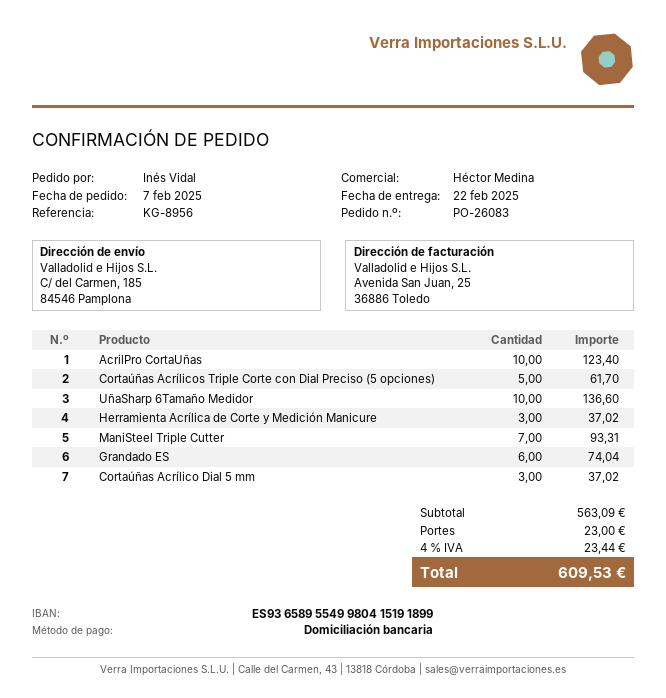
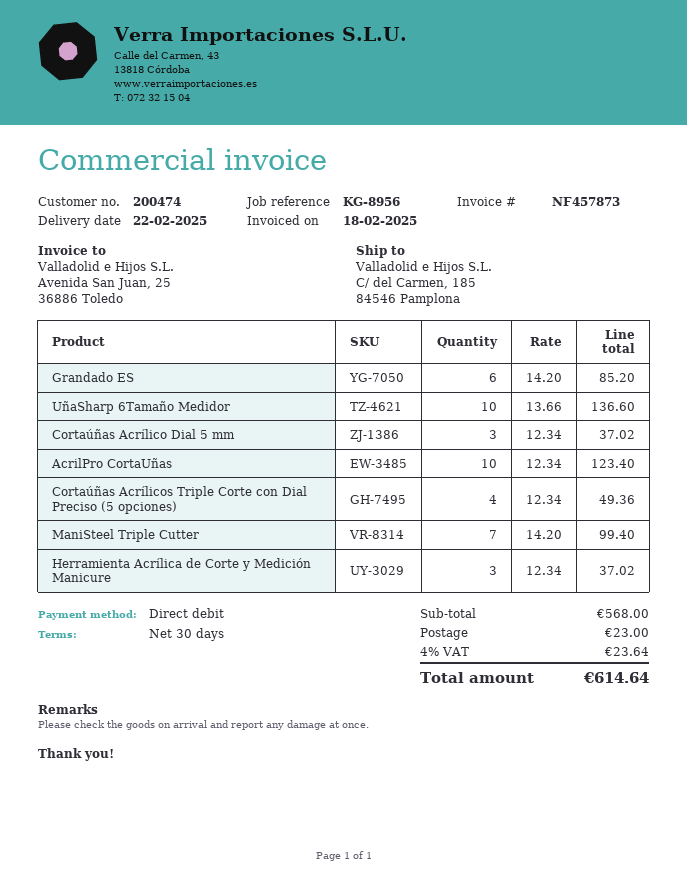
Cortaúñas Acrílicos Triple Corte con Dial Preciso (5 opciones): 5 for 61.70 -> 4 for 49.36
ManiSteel Triple Cutter: 7 for 93.31 -> 7 for 99.40
Grandado ES: 6 for 74.04 -> 6 for 85.20
subtotal: 563.09 -> 568.00
tax: 4% = 23.44 -> 4% = 23.64
total: 609.53 -> 614.64

